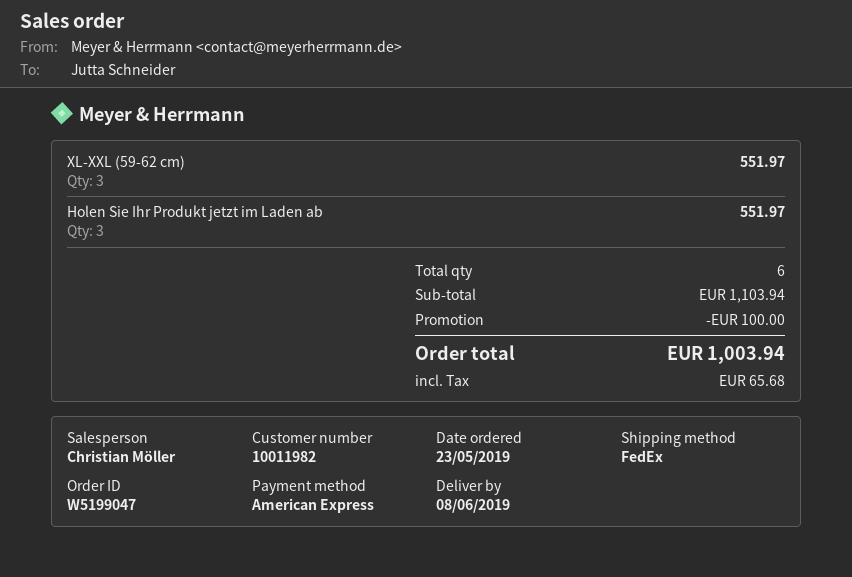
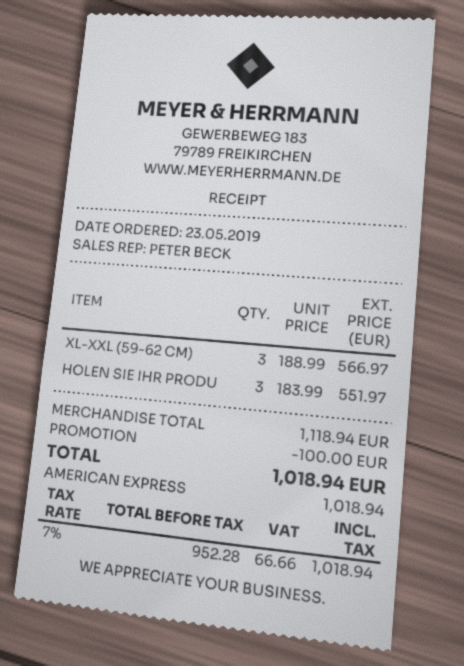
sales rep: Christian Möller -> PETER BECK
XL-XXL (59-62 cm): 3 for 551.97 -> 3 for 566.97
subtotal: 1103.94 -> 1118.94
tax: 65.68 -> 66.66
total: 1003.94 -> 1018.94

